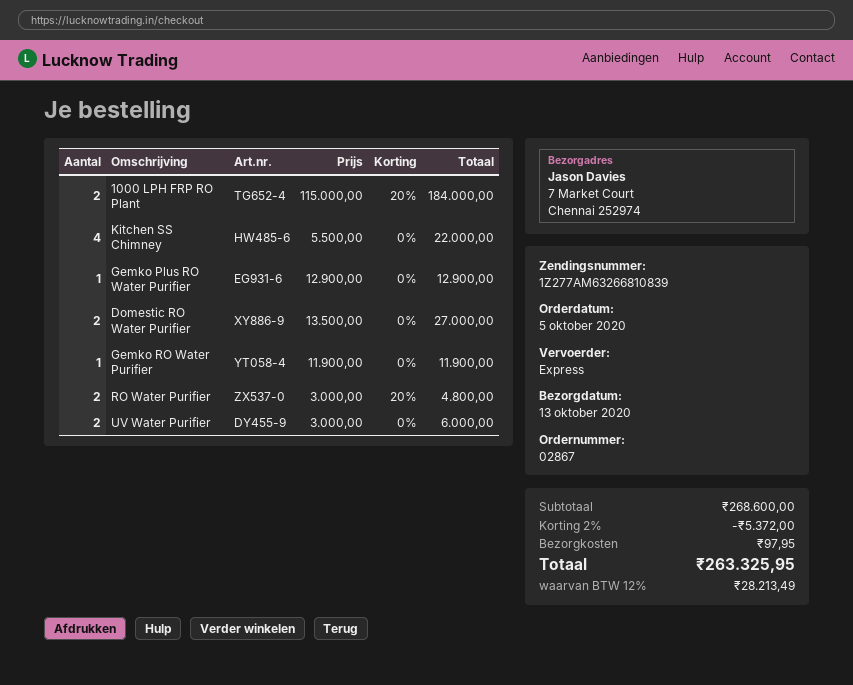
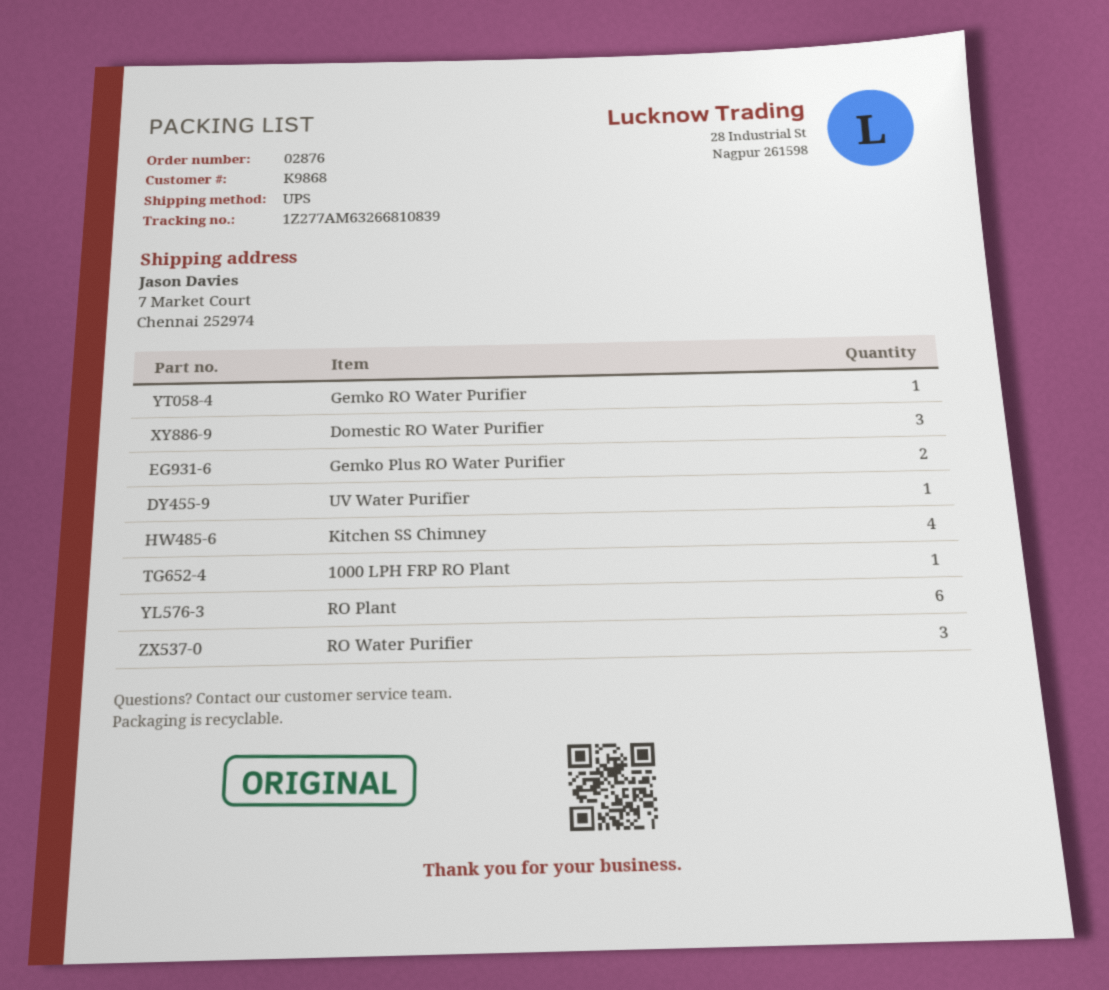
order number: 02867 -> 02876
shipping method: express -> UPS
1000 LPH FRP RO Plant: 2 -> 1
Gemko Plus RO Water Purifier: 1 -> 2
Domestic RO Water Purifier: 2 -> 3
RO Water Purifier: 2 -> 3
UV Water Purifier: 2 -> 1
RO Plant: none -> 6

